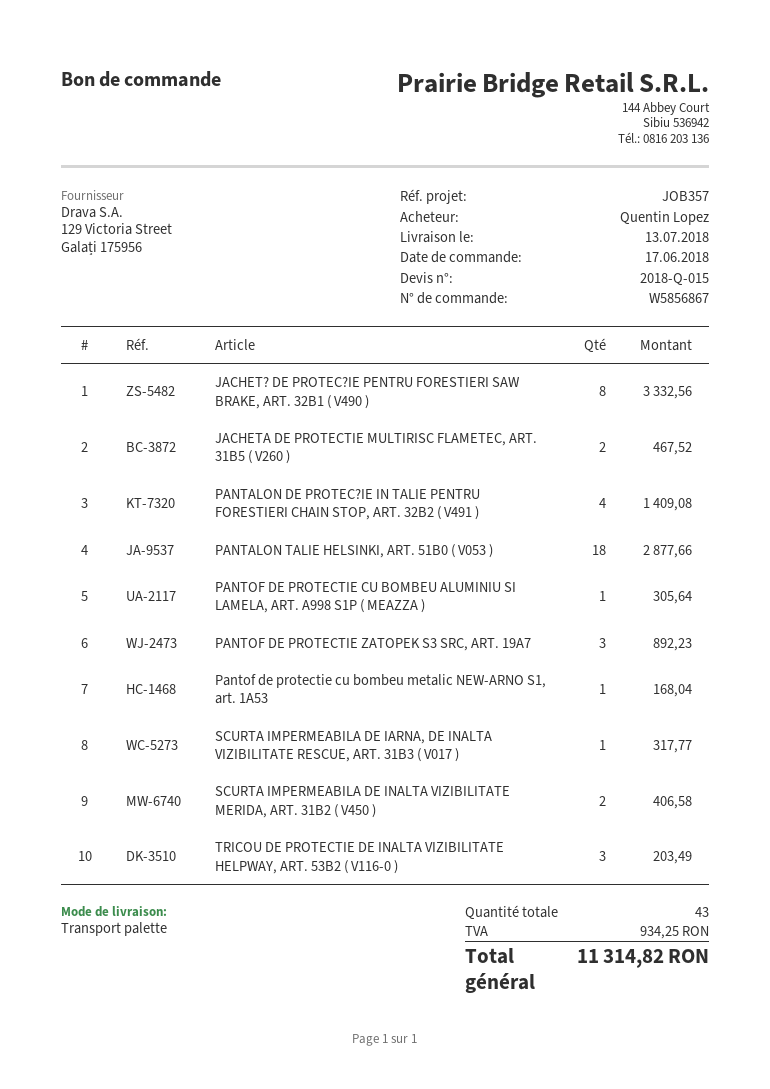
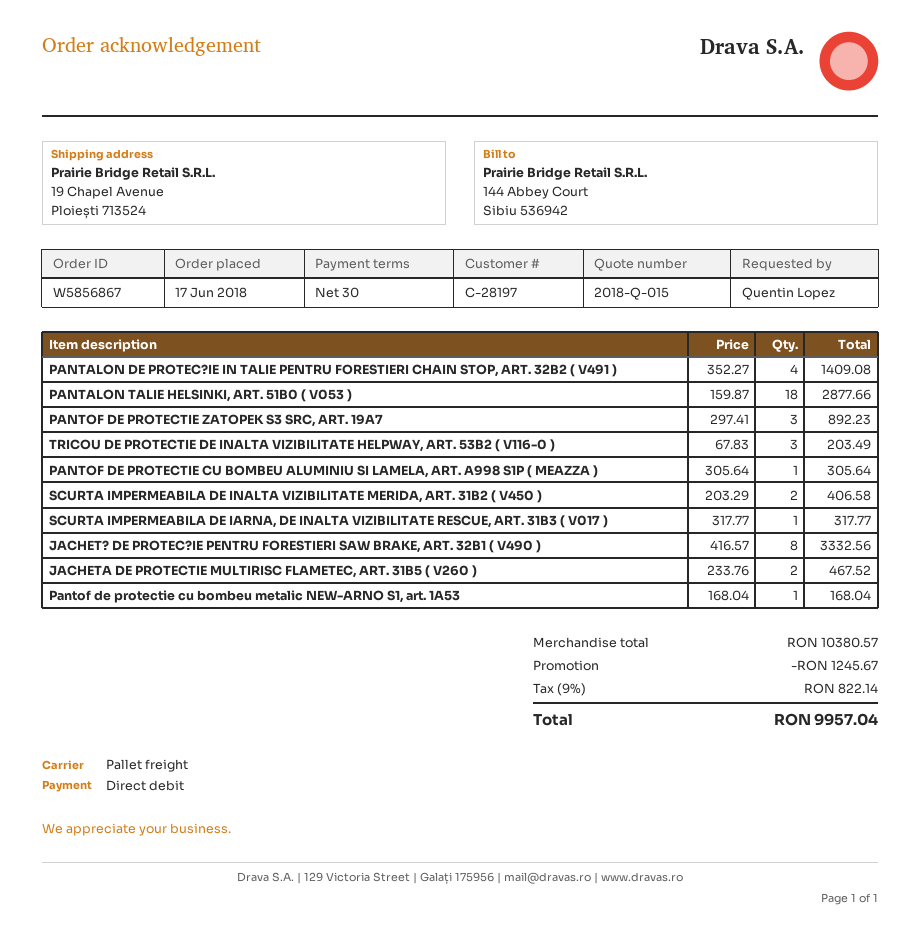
discount: none -> 1245.67
tax: 934.25 -> 822.14
total: 11314.82 -> 9957.04

